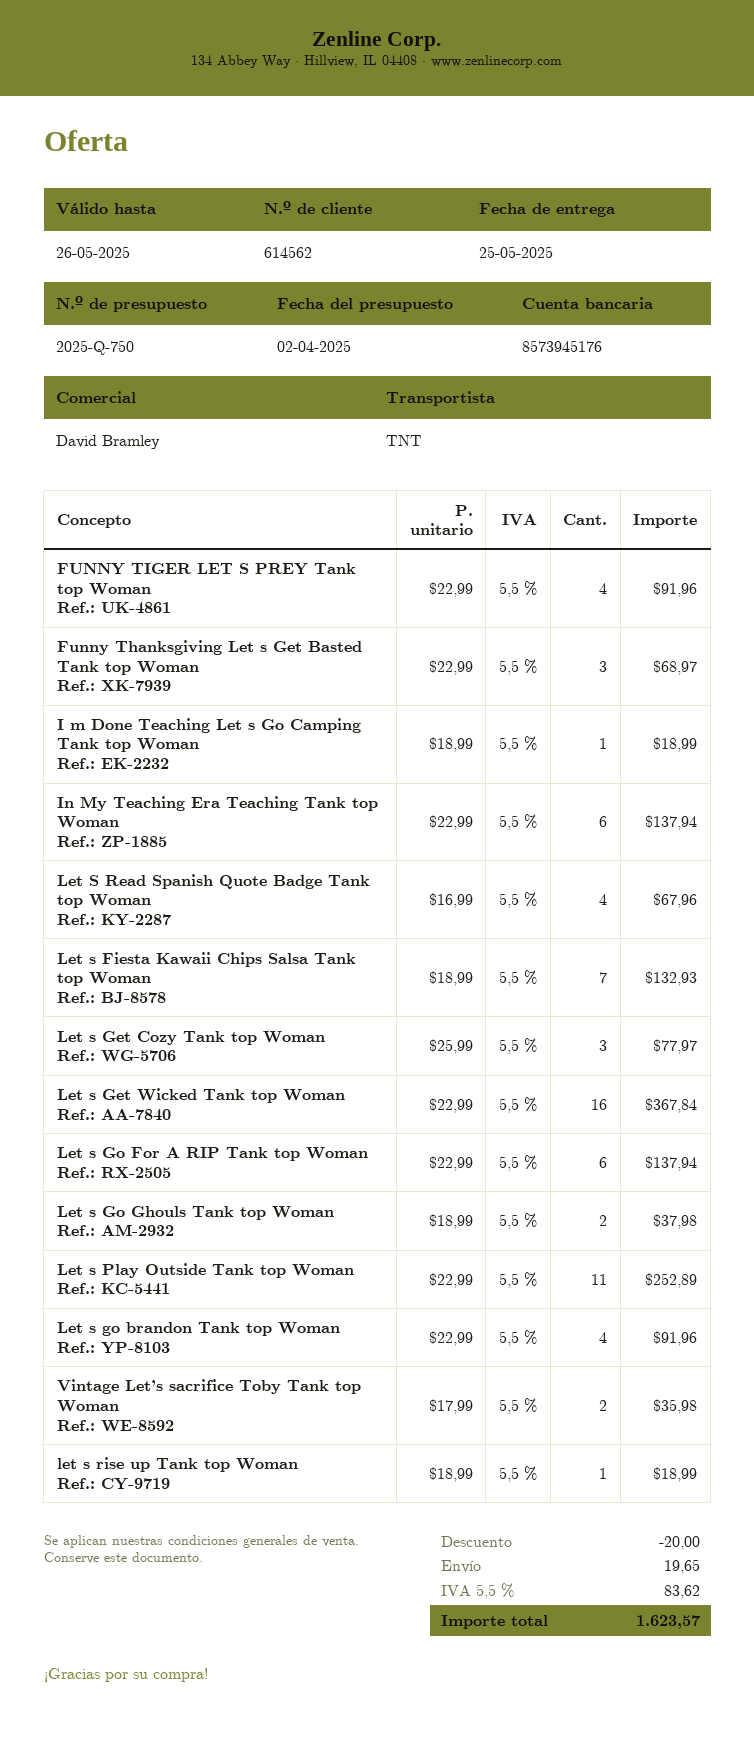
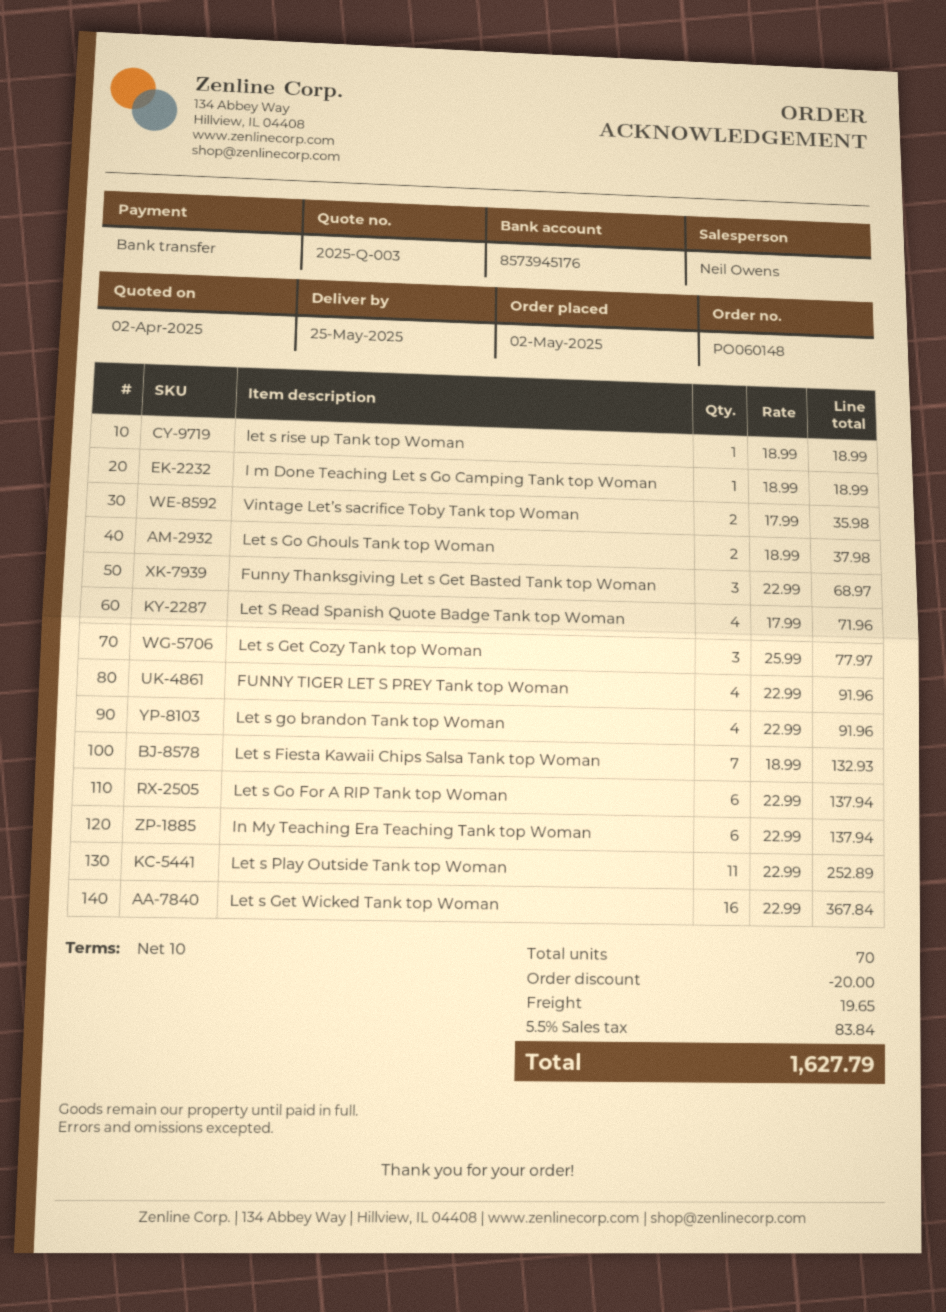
quote number: 2025-Q-750 -> 2025-Q-003
sales rep: David Bramley -> Neil Owens
Let S Read Spanish Quote Badge Tank top Woman: 4 x 16.99 = 67.96 -> 4 x 17.99 = 71.96
tax: 5.5% = 83.62 -> 5.5% = 83.84
total: 1623.57 -> 1627.79

